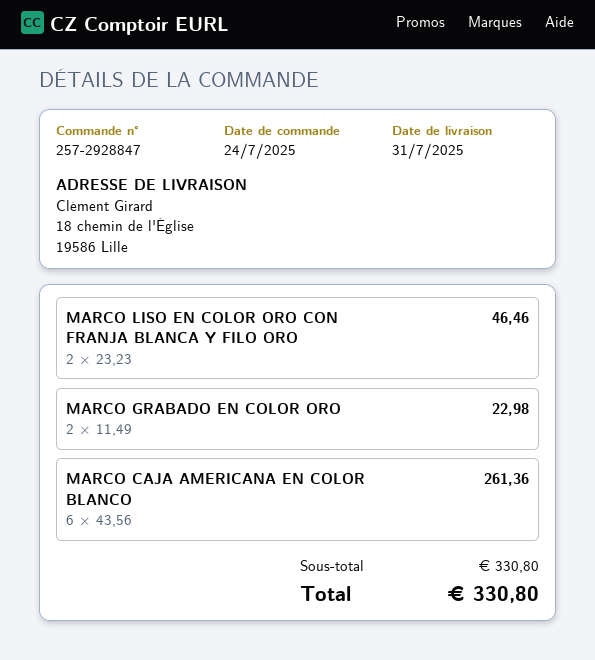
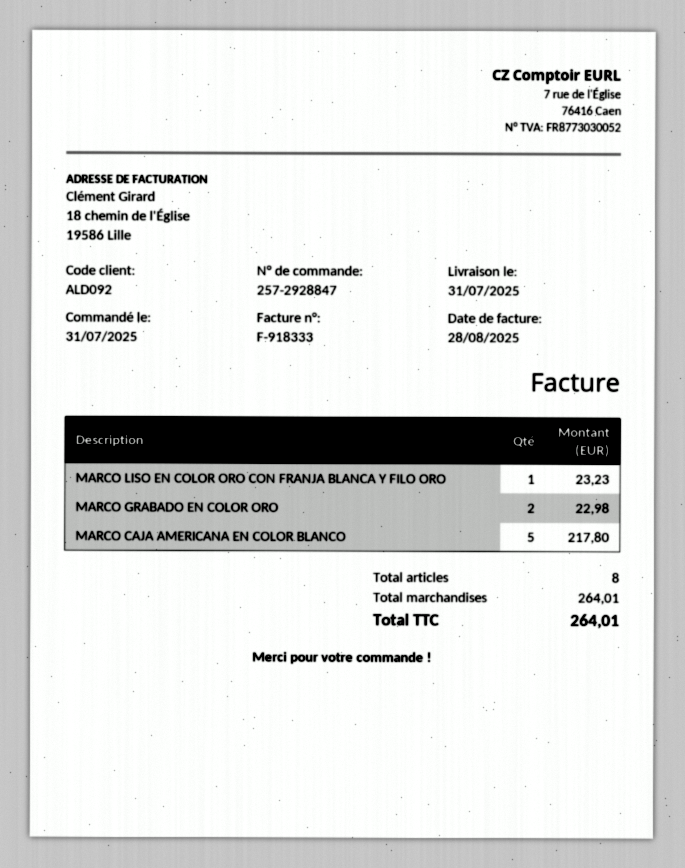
order date: 2025-07-24 -> 2025-07-31
MARCO LISO EN COLOR ORO CON FRANJA BLANCA Y FILO ORO: 2 for 46.46 -> 1 for 23.23
MARCO CAJA AMERICANA EN COLOR BLANCO: 6 for 261.36 -> 5 for 217.80
subtotal: 330.80 -> 264.01
total: 330.80 -> 264.01

